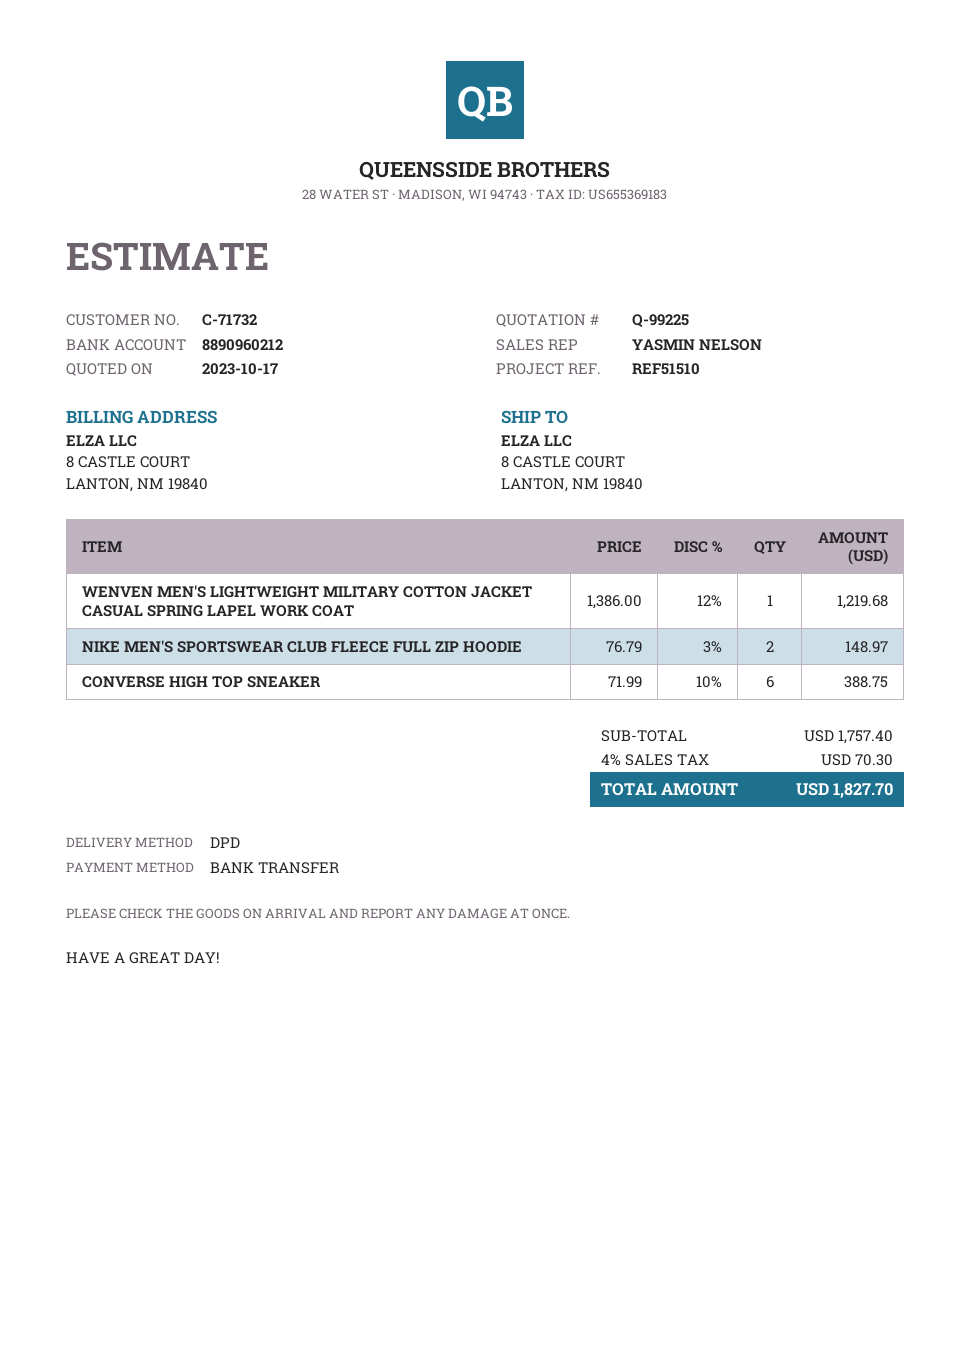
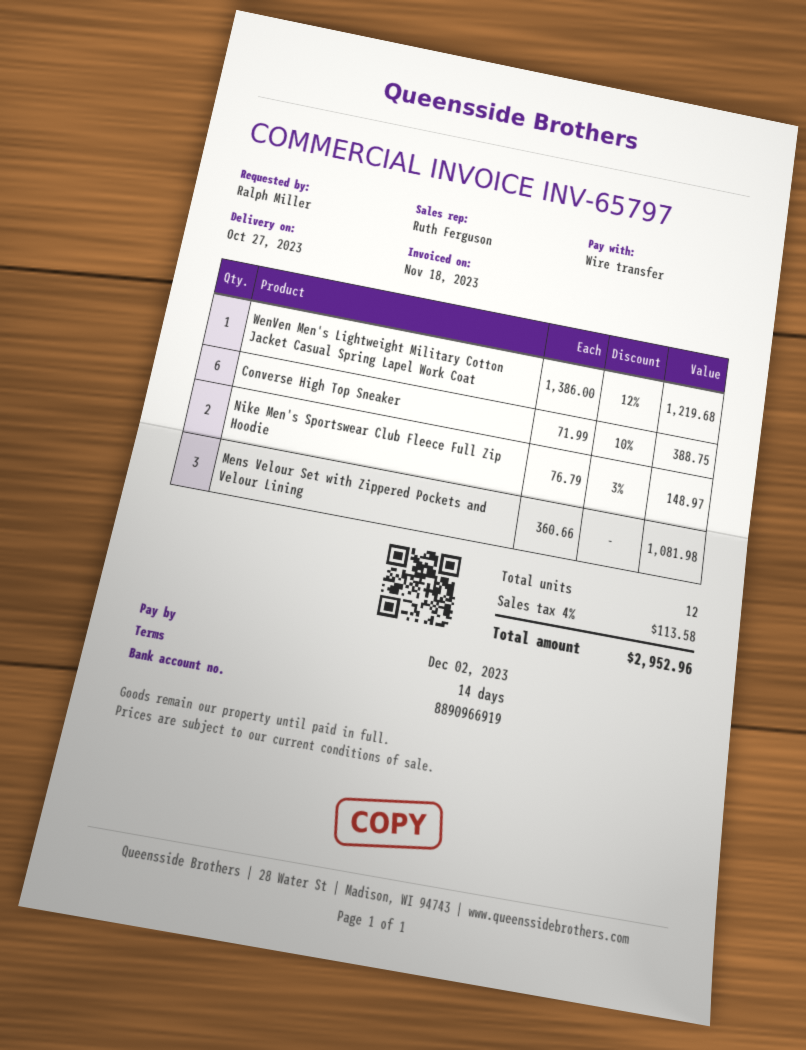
sales rep: YASMIN NELSON -> Ruth Ferguson
bank account: 8890960212 -> 8890966919
Mens Velour Set with Zippered Pockets and Velour Lining: none -> 3 x 360.66 = 1081.98
tax: 4% = 70.30 -> 4% = 113.58
total: 1827.70 -> 2952.96

